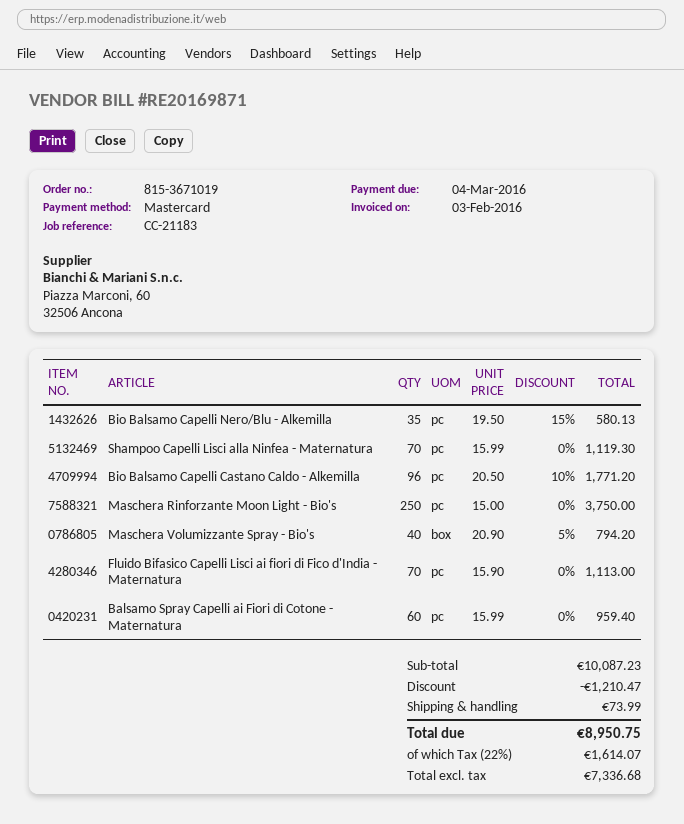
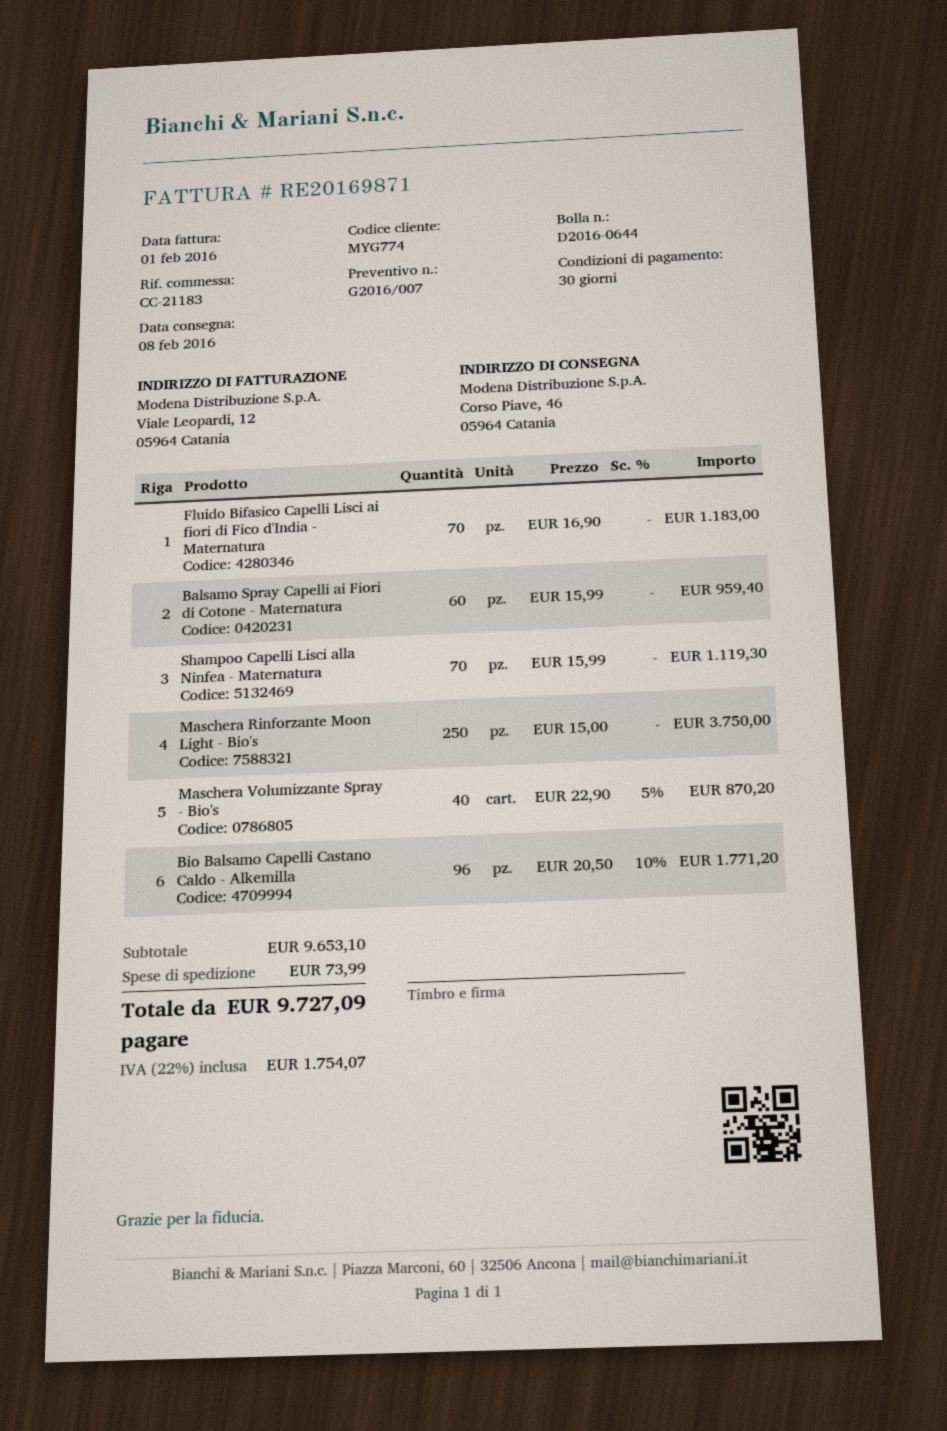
invoice date: 2016-02-03 -> 2016-02-01
Bio Balsamo Capelli Nero/Blu - Alkemilla: 35 x 19.50 - 15% = 580.13 -> none
Maschera Volumizzante Spray - Bio's: 40 x 20.90 - 5% = 794.20 -> 40 x 22.90 - 5% = 870.20
Fluido Bifasico Capelli Lisci ai fiori di Fico d'India - Maternatura: 70 x 15.90 = 1113.00 -> 70 x 16.90 = 1183.00
subtotal: 10087.23 -> 9653.10
discount: 1210.47 -> none
tax: 22% = 1614.07 -> 22% = 1754.07
total: 8950.75 -> 9727.09

